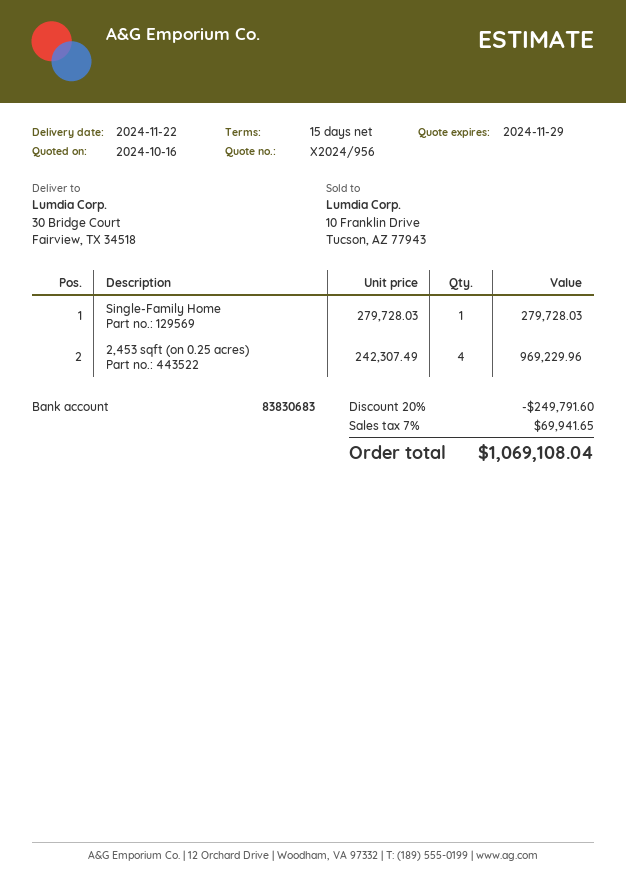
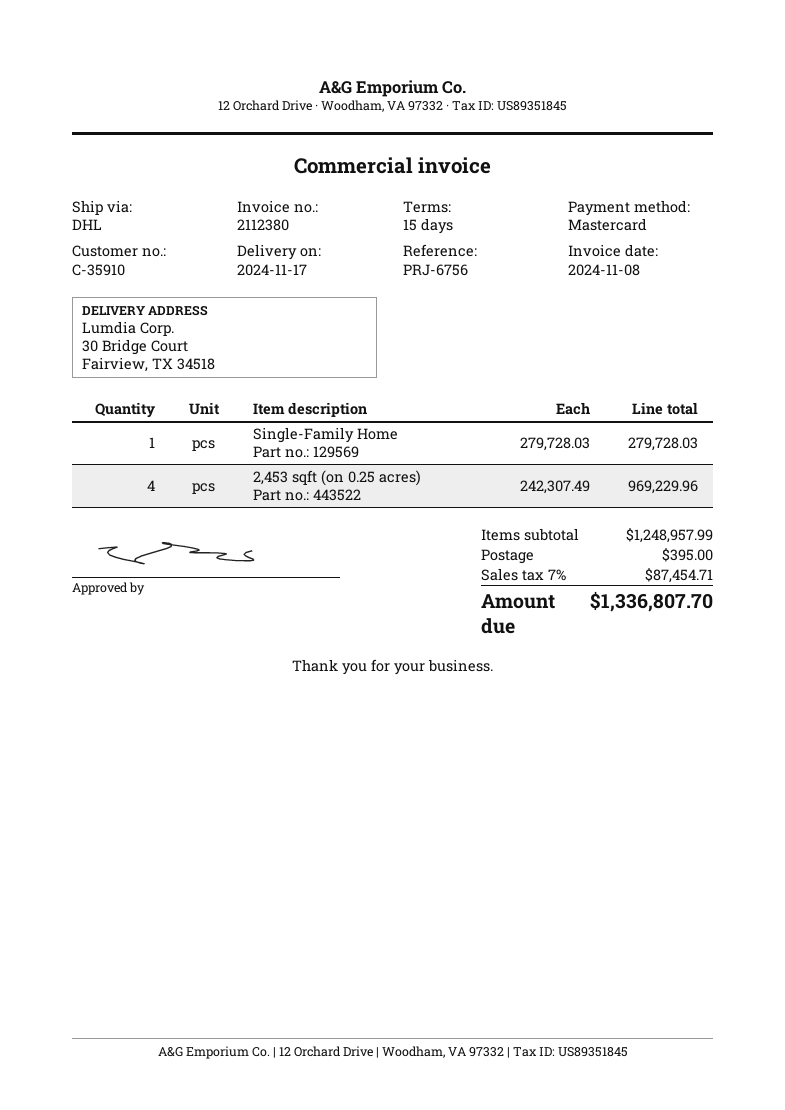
delivery date: 2024-11-22 -> 2024-11-17
discount: 20% = 249791.60 -> none
shipping: none -> 395.00
tax: 7% = 69941.65 -> 7% = 87454.71
total: 1069108.04 -> 1336807.70

